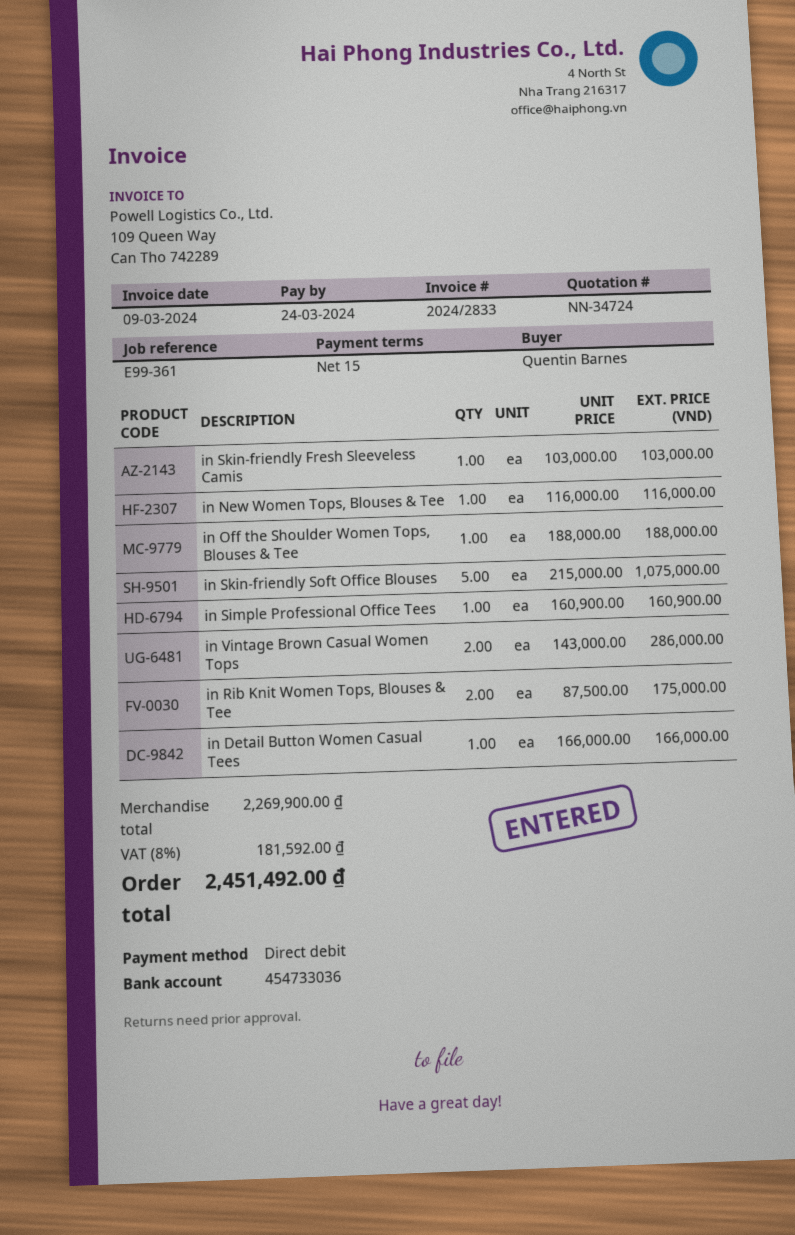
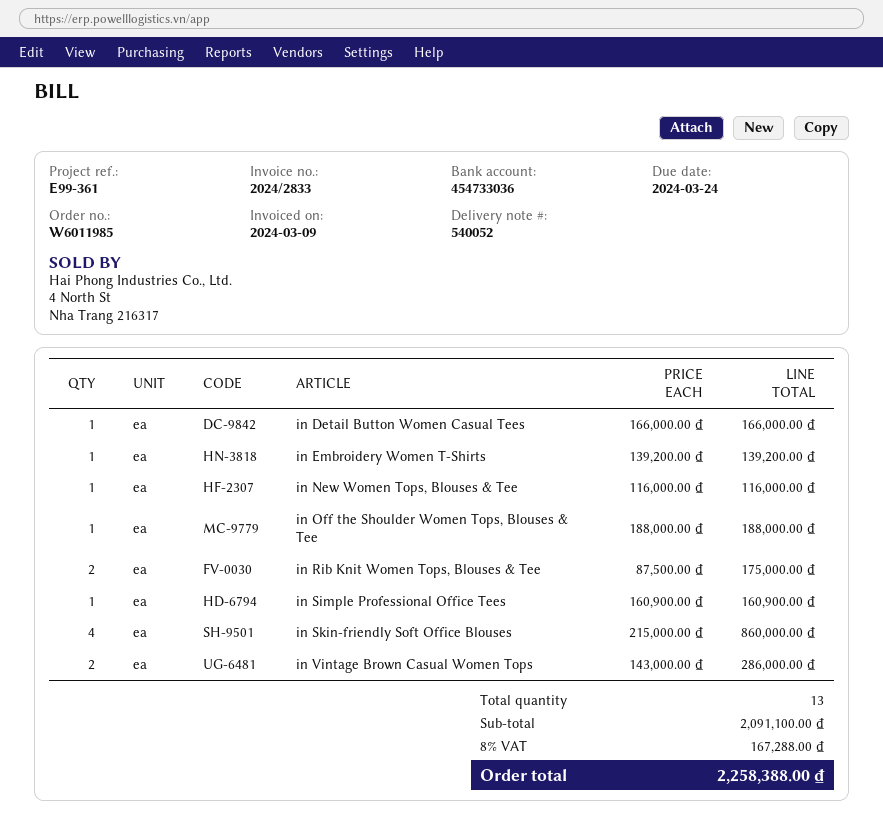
in Skin-friendly Fresh Sleeveless Camis: 1 x 103000.00 = 103000.00 -> none
in Skin-friendly Soft Office Blouses: 5 x 215000.00 = 1075000.00 -> 4 x 215000.00 = 860000.00
in Embroidery Women T-Shirts: none -> 1 x 139200.00 = 139200.00
subtotal: 2269900.00 -> 2091100.00
tax: 8% = 181592.00 -> 8% = 167288.00
total: 2451492.00 -> 2258388.00

